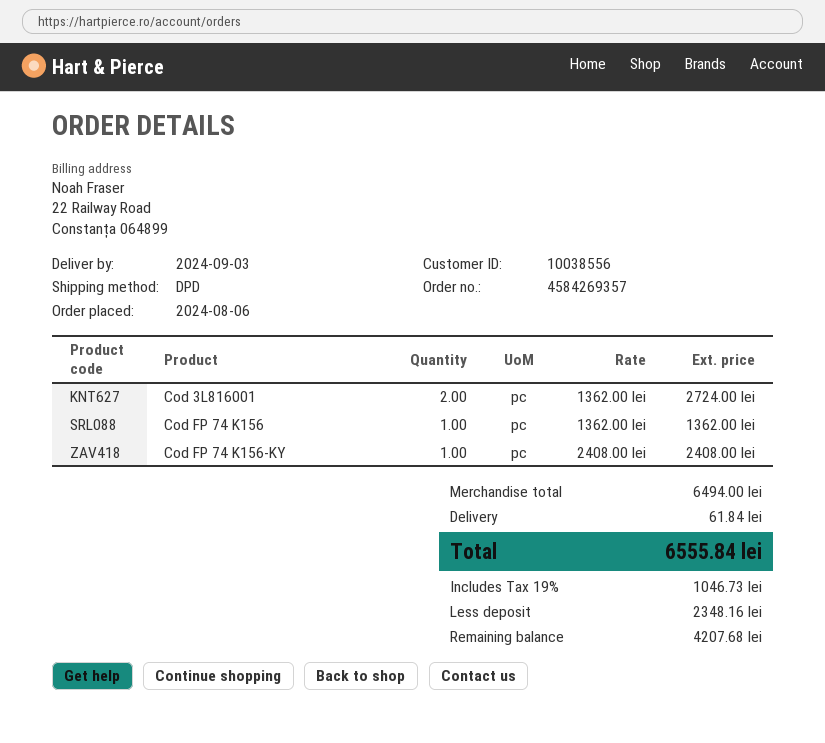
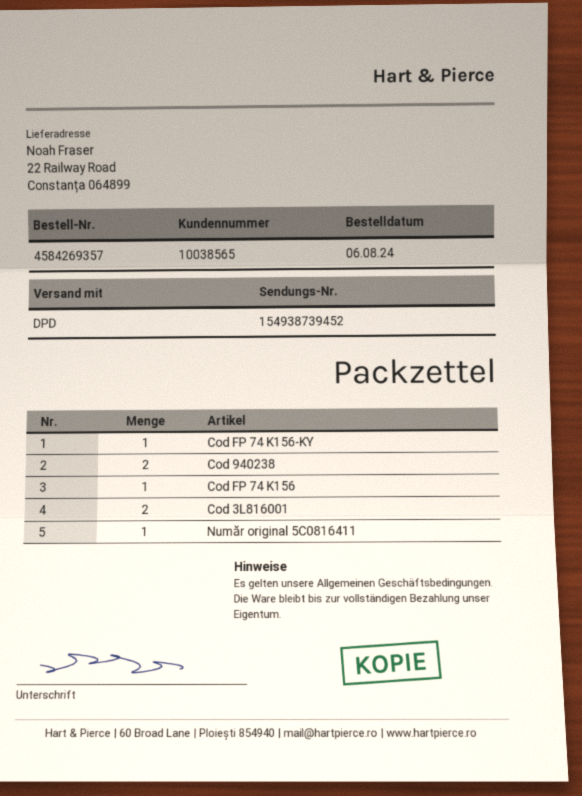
customer number: 10038556 -> 10038565
Cod 940238: none -> 2
Număr original 5C0816411: none -> 1

